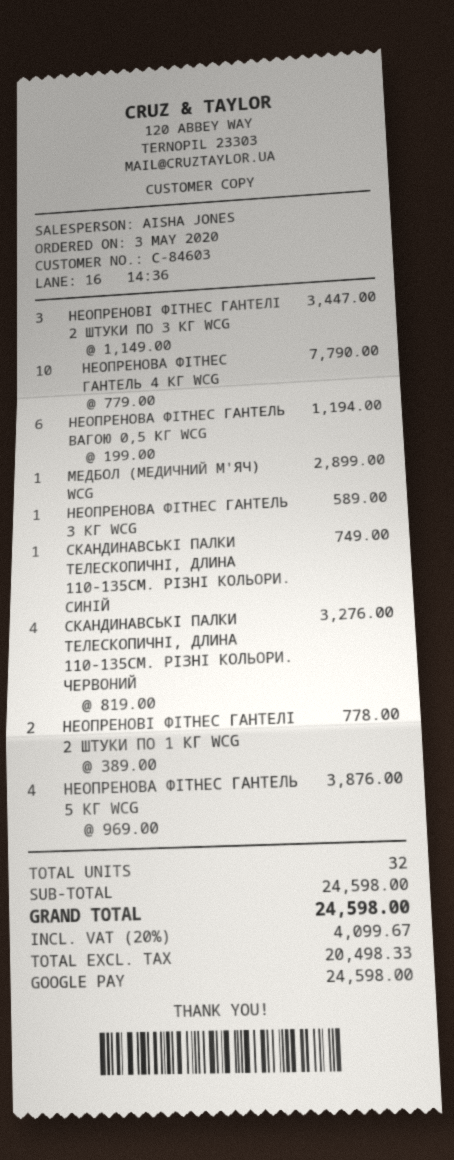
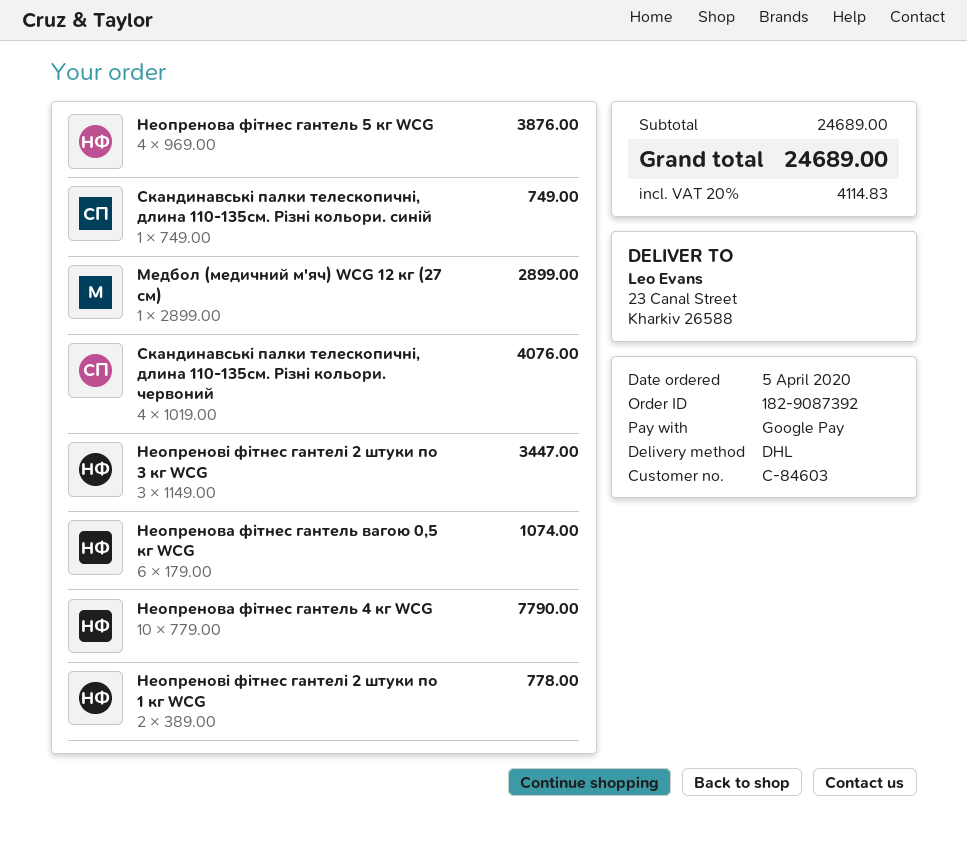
order date: 2020-05-03 -> 2020-04-05
НЕОПРЕНОВА ФІТНЕС ГАНТЕЛЬ ВАГОЮ 0,5 КГ WCG: 6 x 199.00 = 1194.00 -> 6 x 179.00 = 1074.00
НЕОПРЕНОВА ФІТНЕС ГАНТЕЛЬ 3 КГ WCG: 1 x 589.00 = 589.00 -> none
СКАНДИНАВСЬКІ ПАЛКИ ТЕЛЕСКОПИЧНІ, ДЛИНА 110-135СМ. РІЗНІ КОЛЬОРИ. ЧЕРВОНИЙ: 4 x 819.00 = 3276.00 -> 4 x 1019.00 = 4076.00
subtotal: 24598.00 -> 24689.00
tax: 20% = 4099.67 -> 20% = 4114.83
total: 24598.00 -> 24689.00

